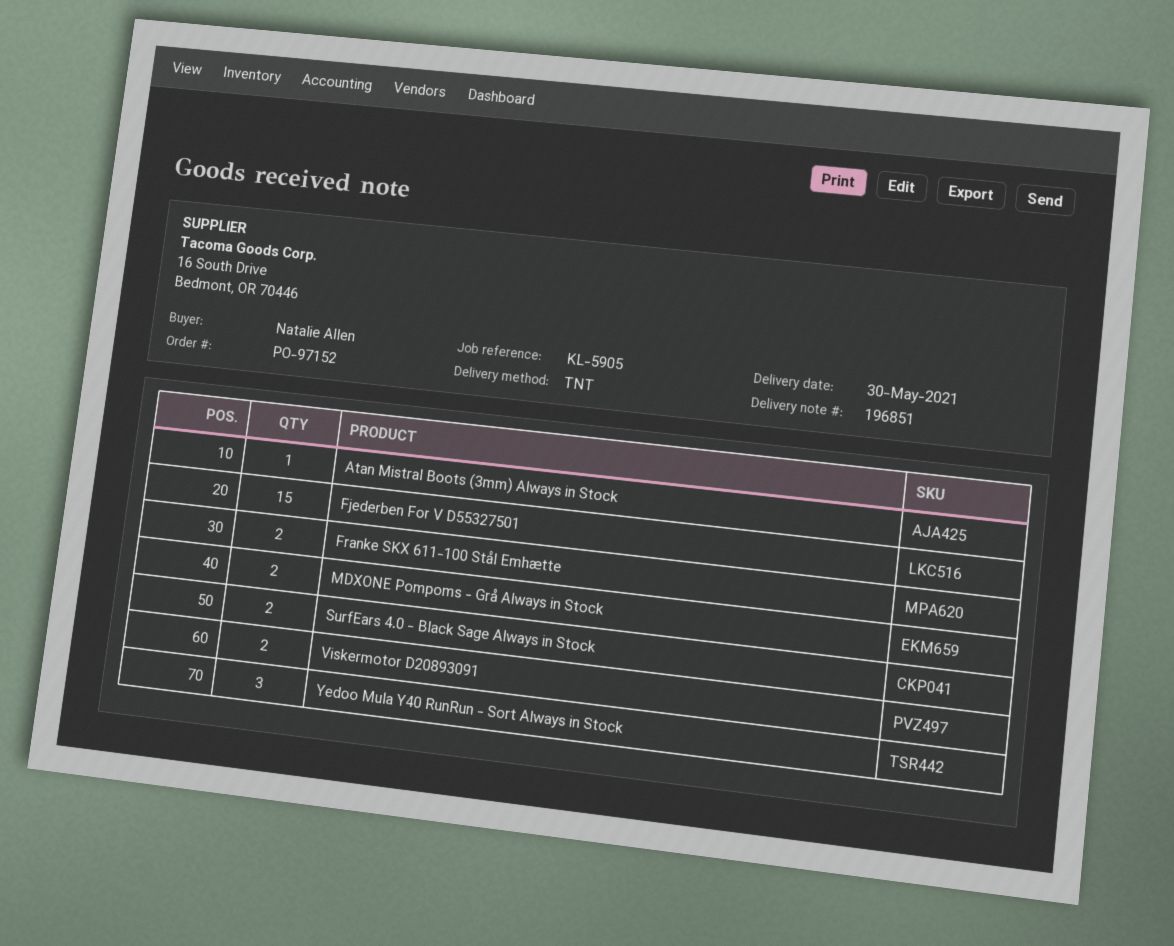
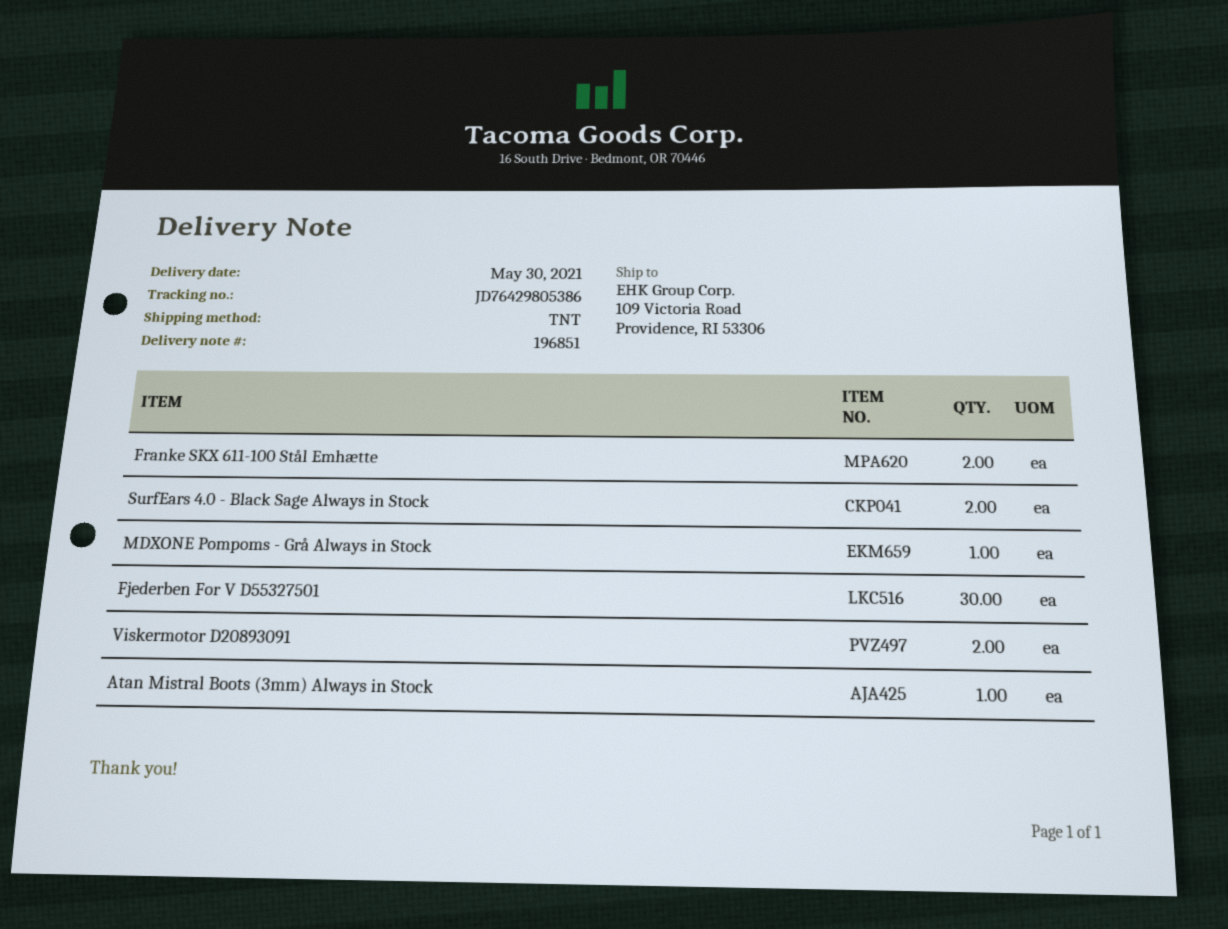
Fjederben For V D55327501: 15 -> 30
MDXONE Pompoms - Grå Always in Stock: 2 -> 1
Yedoo Mula Y40 RunRun - Sort Always in Stock: 3 -> none

